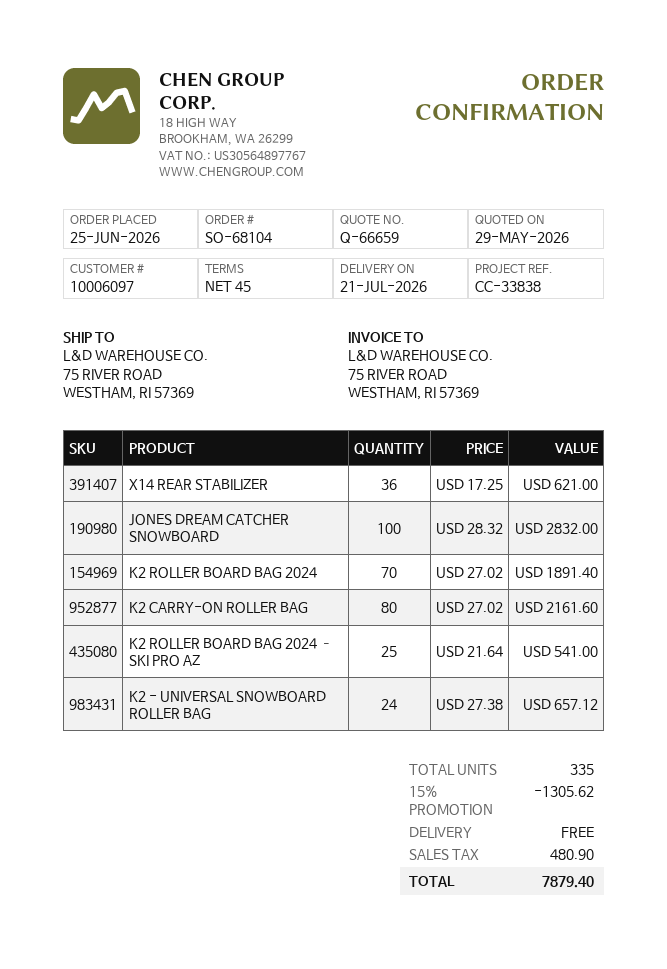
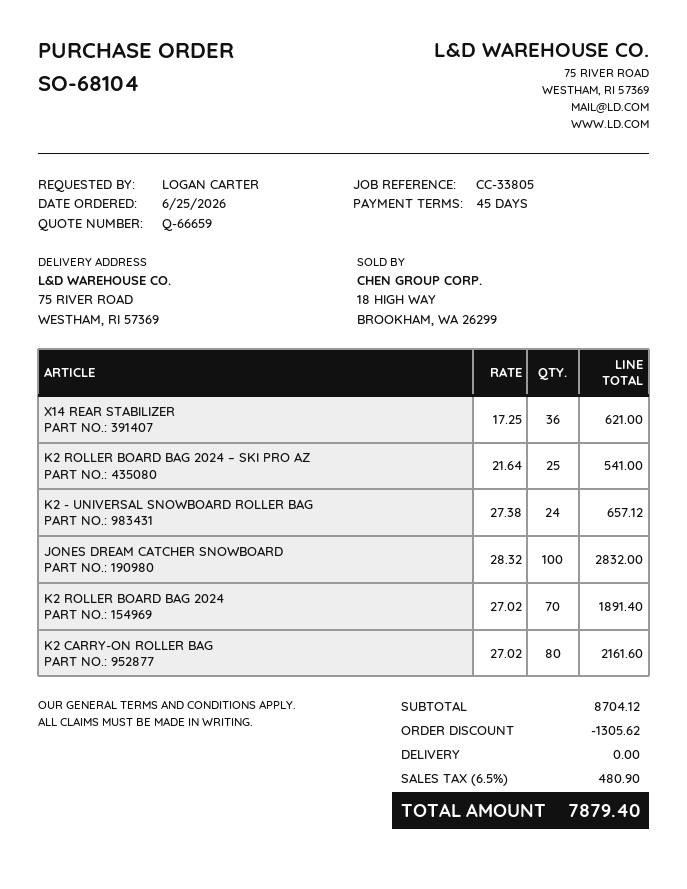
reference: CC-33838 -> CC-33805

